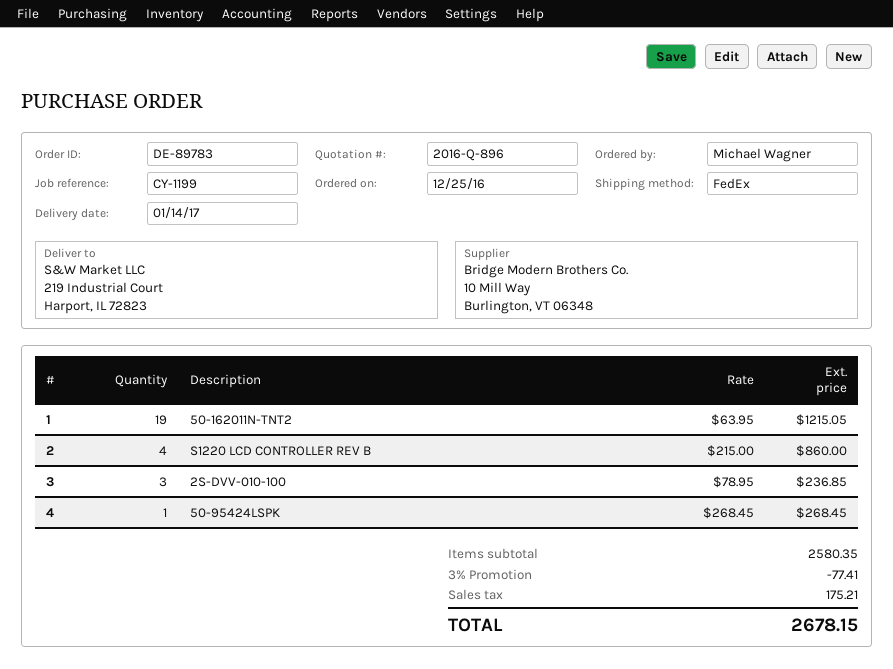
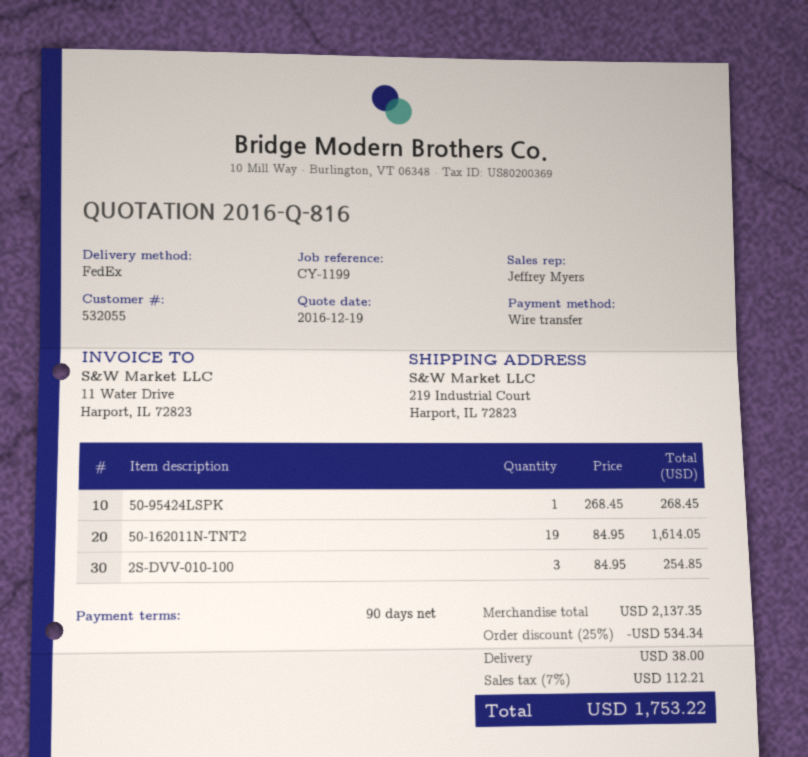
quote number: 2016-Q-896 -> 2016-Q-816
50-162011N-TNT2: 19 x 63.95 = 1215.05 -> 19 x 84.95 = 1614.05
S1220 LCD CONTROLLER REV B: 4 x 215.00 = 860.00 -> none
2S-DVV-010-100: 3 x 78.95 = 236.85 -> 3 x 84.95 = 254.85
subtotal: 2580.35 -> 2137.35
discount: 3% = 77.41 -> 25% = 534.34
shipping: none -> 38.00
tax: 175.21 -> 112.21
total: 2678.15 -> 1753.22

